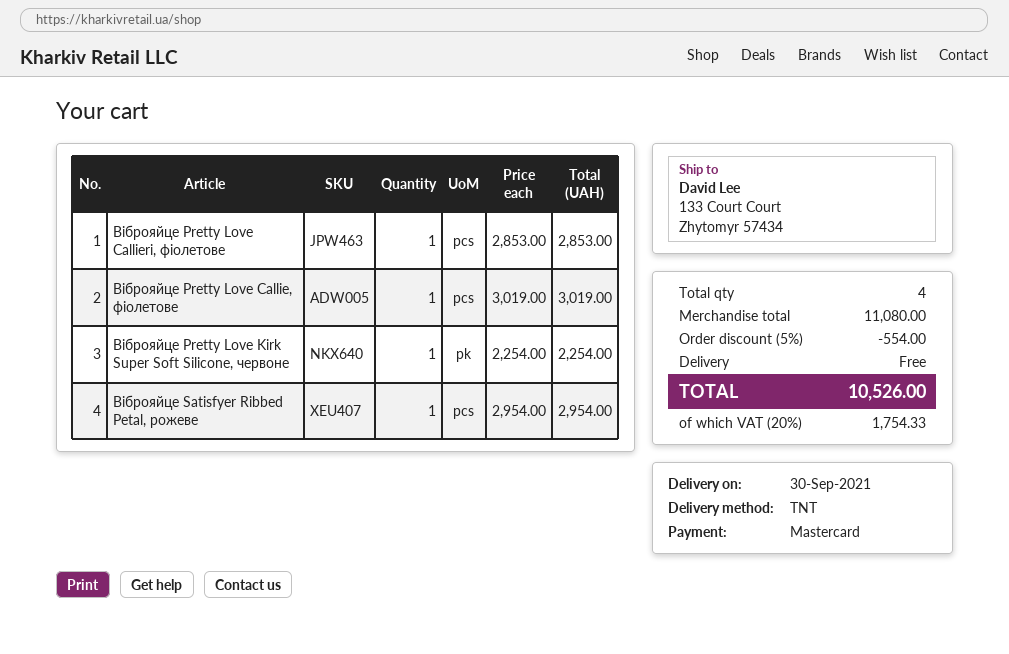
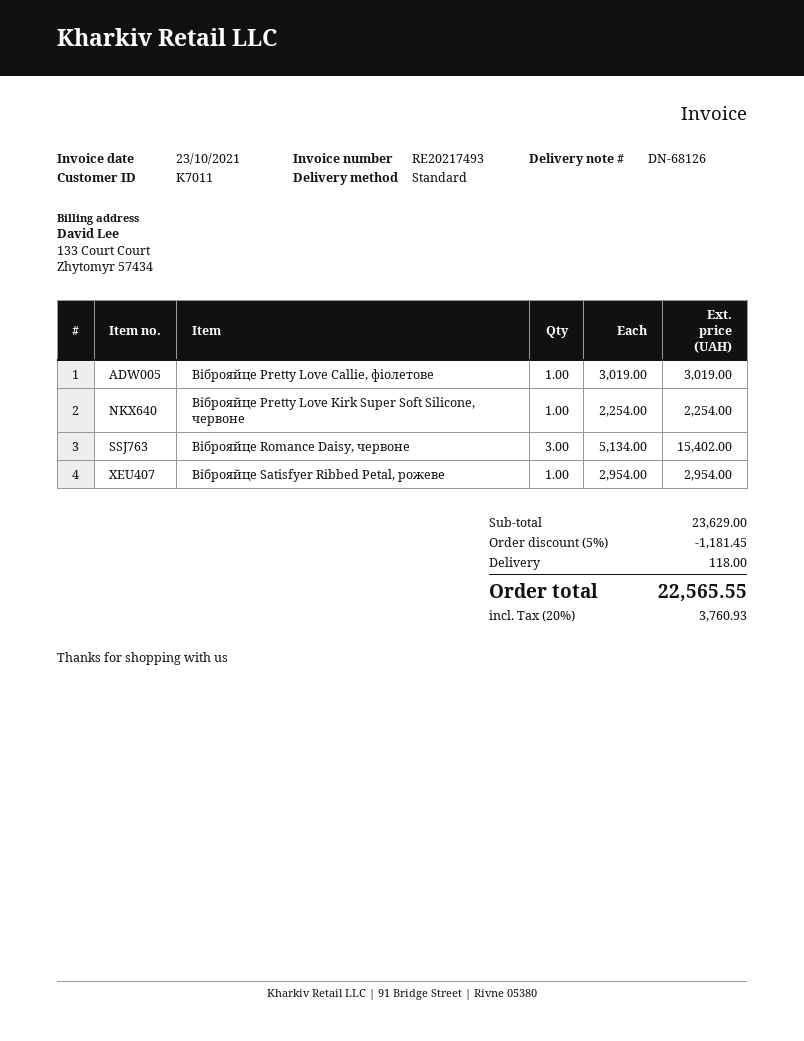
shipping method: TNT -> standard
Віброяйце Pretty Love Callieri, фіолетове: 1 x 2853.00 = 2853.00 -> none
Віброяйце Romance Daisy, червоне: none -> 3 x 5134.00 = 15402.00
subtotal: 11080.00 -> 23629.00
discount: 5% = 554.00 -> 5% = 1181.45
shipping: 0.00 -> 118.00
tax: 20% = 1754.33 -> 20% = 3760.93
total: 10526.00 -> 22565.55

